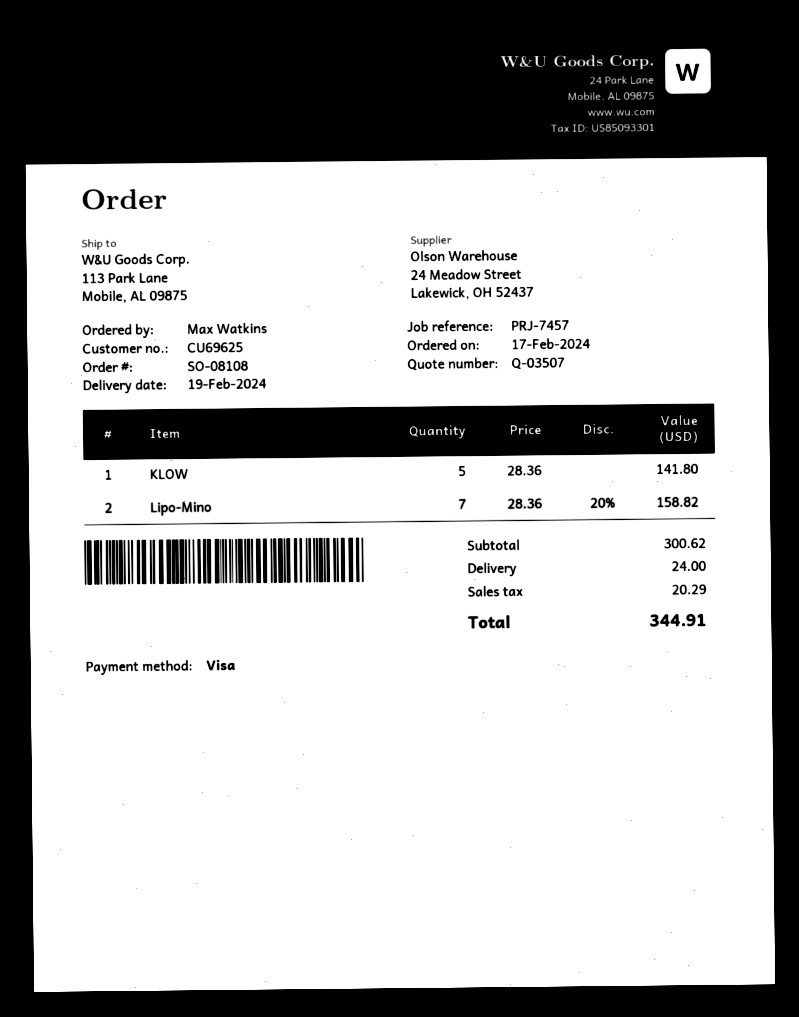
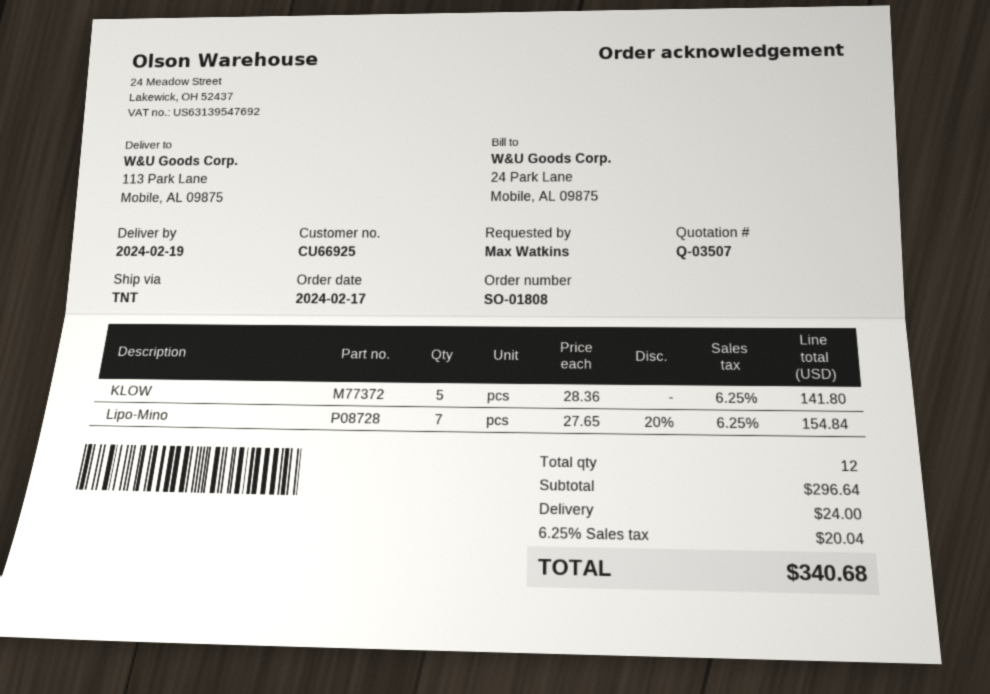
order number: SO-08108 -> SO-01808
customer number: CU69625 -> CU66925
Lipo-Mino: 7 x 28.36 - 20% = 158.82 -> 7 x 27.65 - 20% = 154.84
subtotal: 300.62 -> 296.64
tax: 20.29 -> 20.04
total: 344.91 -> 340.68

